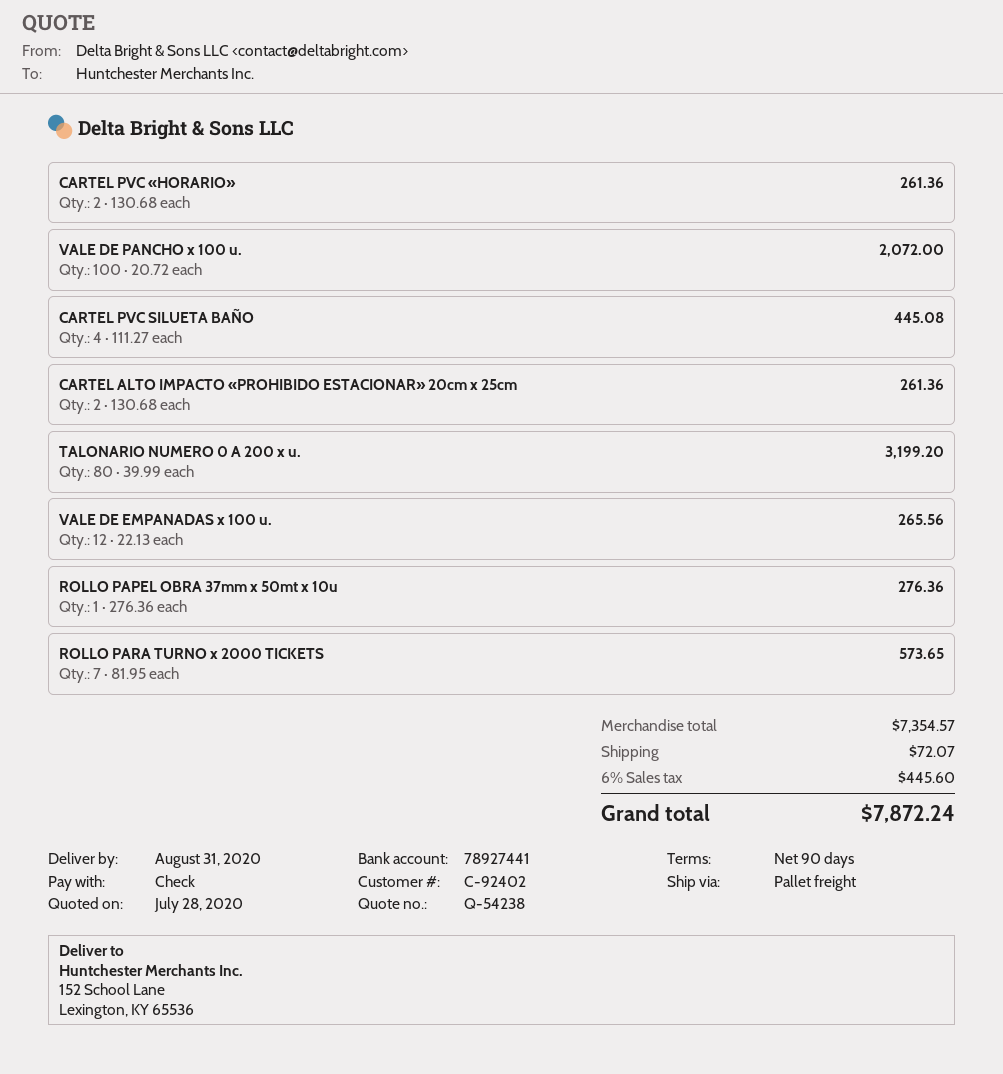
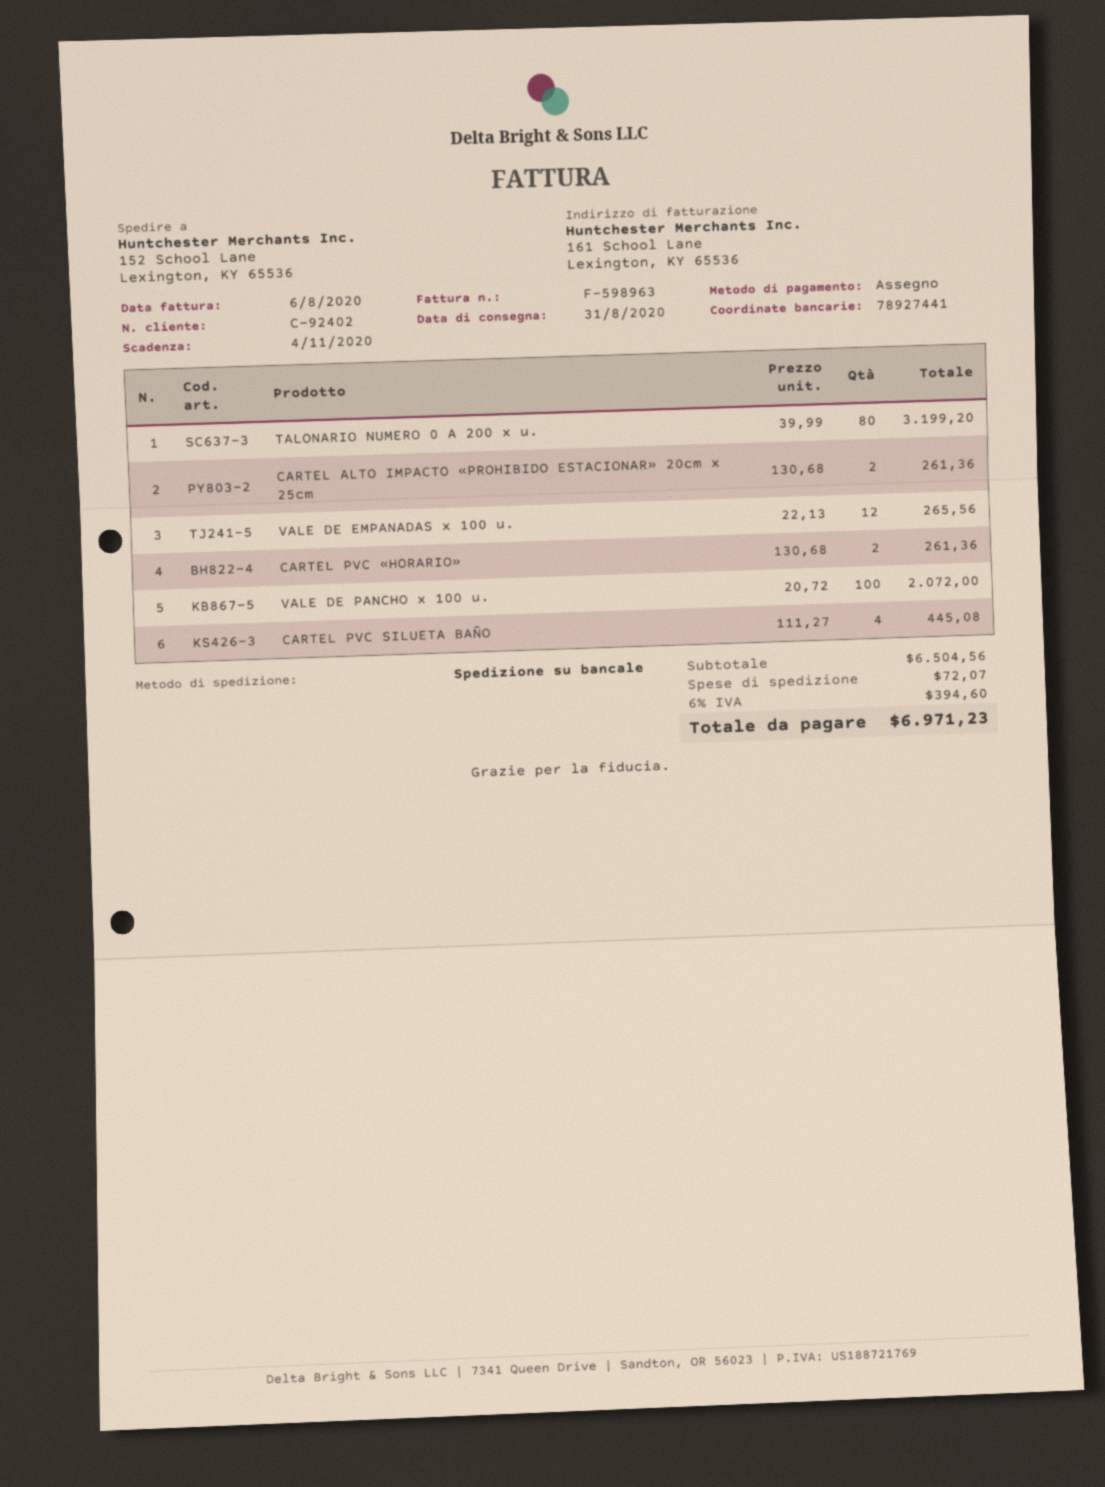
ROLLO PAPEL OBRA 37mm x 50mt x 10u: 1 x 276.36 = 276.36 -> none
ROLLO PARA TURNO x 2000 TICKETS: 7 x 81.95 = 573.65 -> none
subtotal: 7354.57 -> 6504.56
tax: 6% = 445.60 -> 6% = 394.60
total: 7872.24 -> 6971.23

